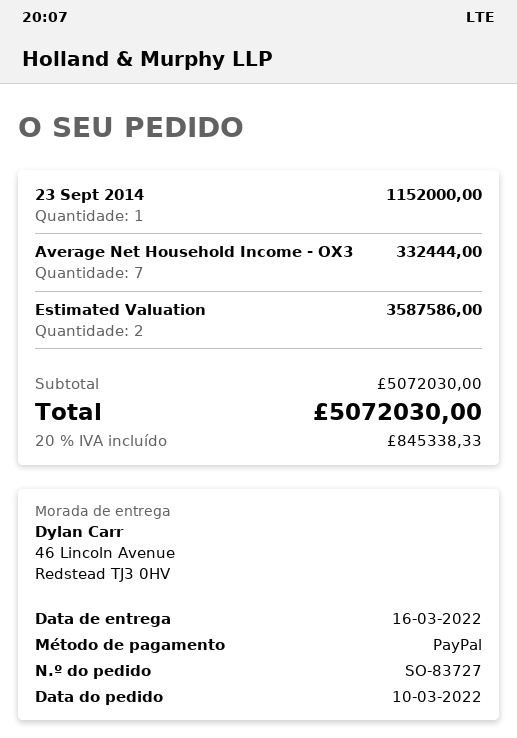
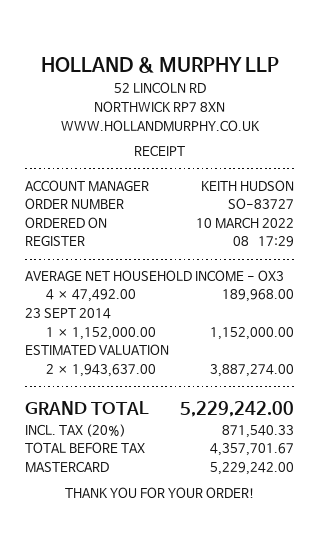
payment method: PayPal -> Mastercard
Average Net Household Income - OX3: 7 for 332444.00 -> 4 for 189968.00
Estimated Valuation: 2 for 3587586.00 -> 2 for 3887274.00
tax: 20% = 845338.33 -> 20% = 871540.33
total: 5072030.00 -> 5229242.00

